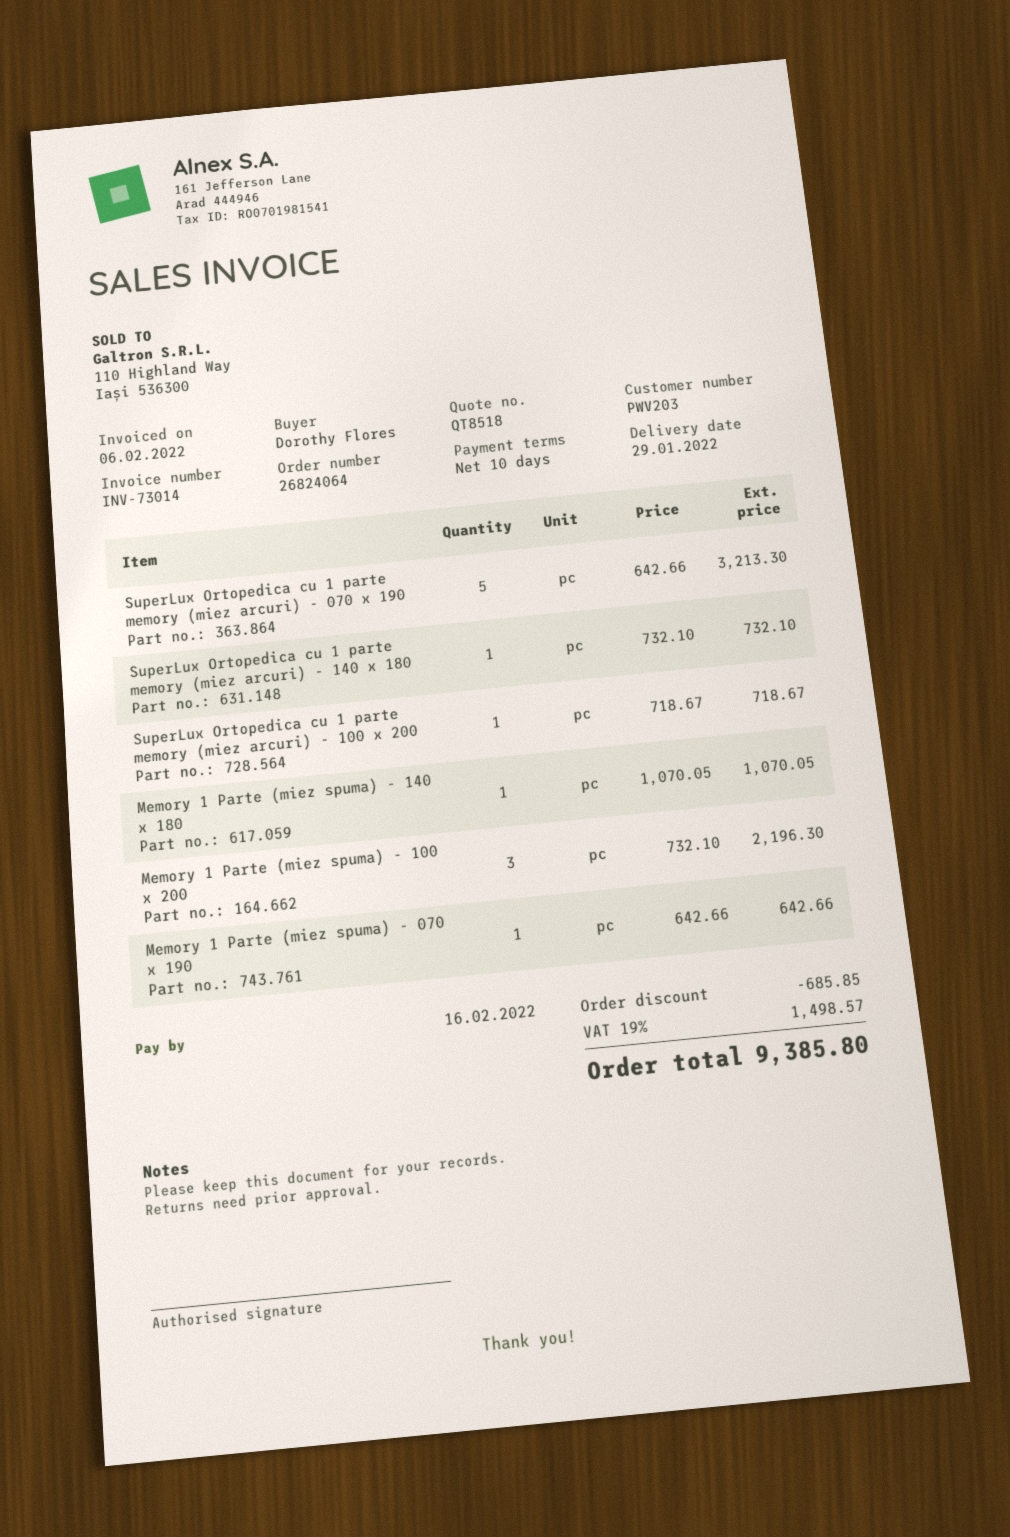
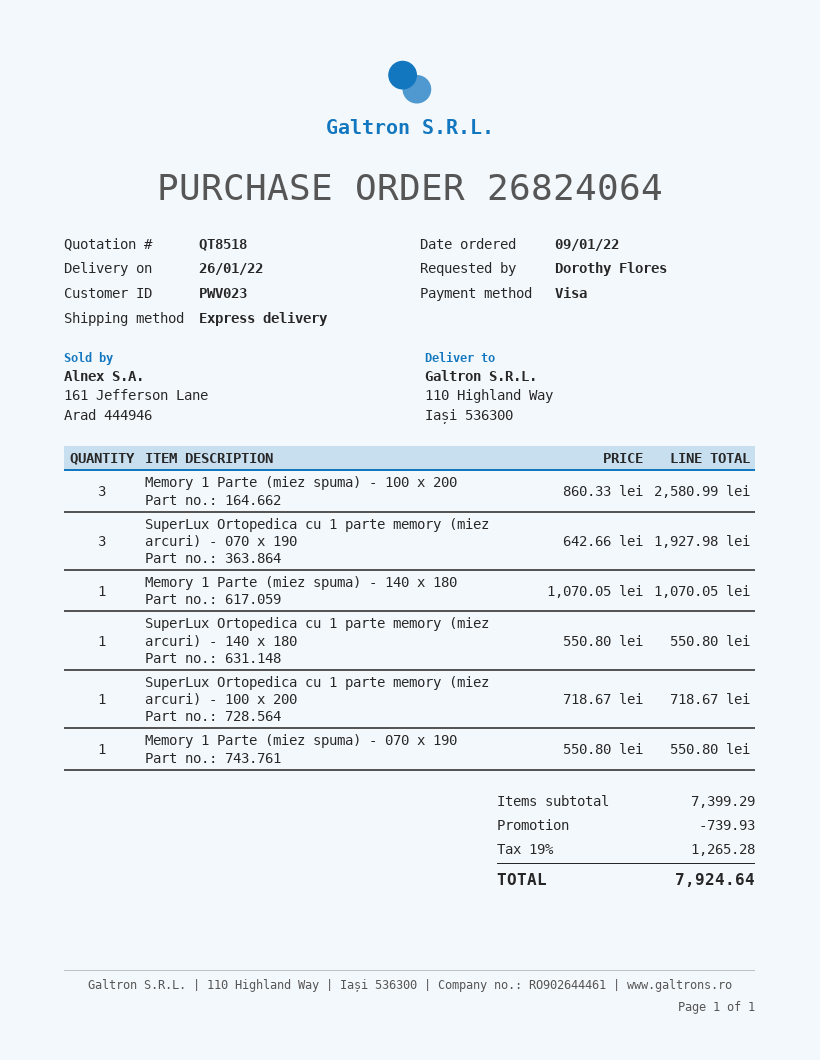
delivery date: 2022-01-29 -> 2022-01-26
customer number: PWV203 -> PWV023
SuperLux Ortopedica cu 1 parte memory (miez arcuri) - 070 x 190: 5 x 642.66 = 3213.30 -> 3 x 642.66 = 1927.98
SuperLux Ortopedica cu 1 parte memory (miez arcuri) - 140 x 180: 1 x 732.10 = 732.10 -> 1 x 550.80 = 550.80
Memory 1 Parte (miez spuma) - 100 x 200: 3 x 732.10 = 2196.30 -> 3 x 860.33 = 2580.99
Memory 1 Parte (miez spuma) - 070 x 190: 1 x 642.66 = 642.66 -> 1 x 550.80 = 550.80
discount: 685.85 -> 739.93
tax: 19% = 1498.57 -> 19% = 1265.28
total: 9385.80 -> 7924.64

